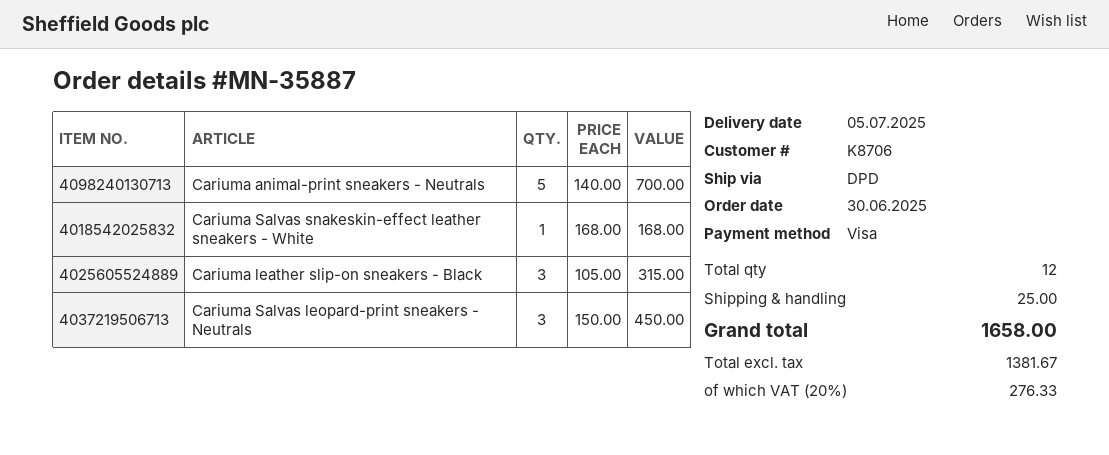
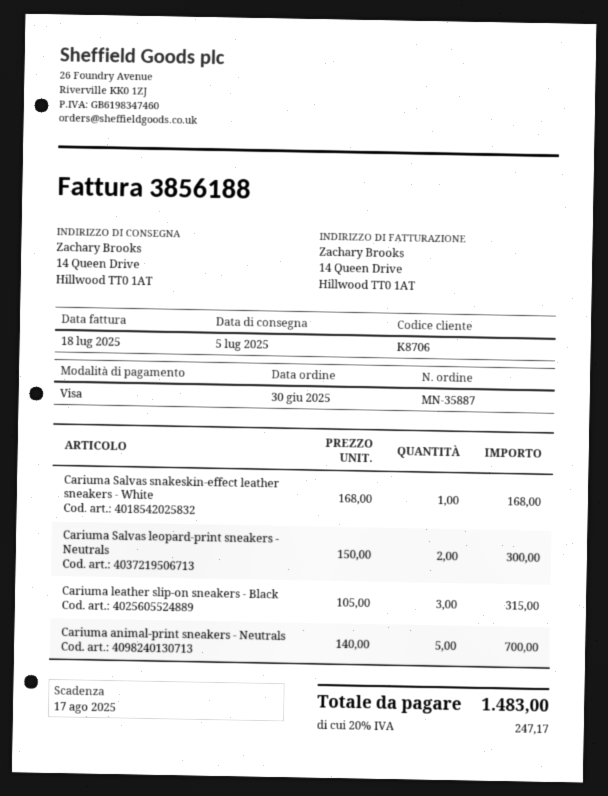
Cariuma Salvas leopard-print sneakers - Neutrals: 3 x 150.00 = 450.00 -> 2 x 150.00 = 300.00
shipping: 25.00 -> none
tax: 20% = 276.33 -> 20% = 247.17
total: 1658.00 -> 1483.00

